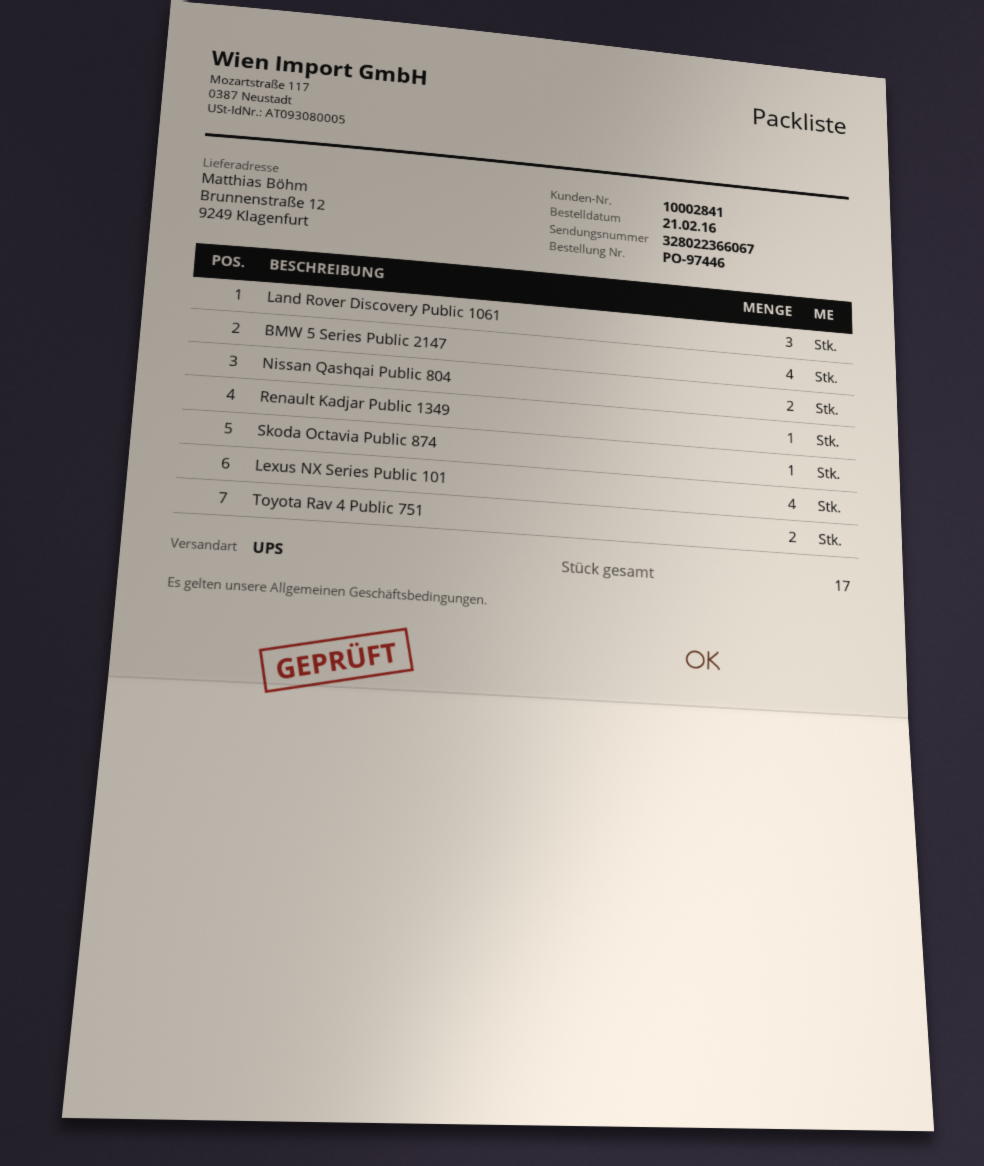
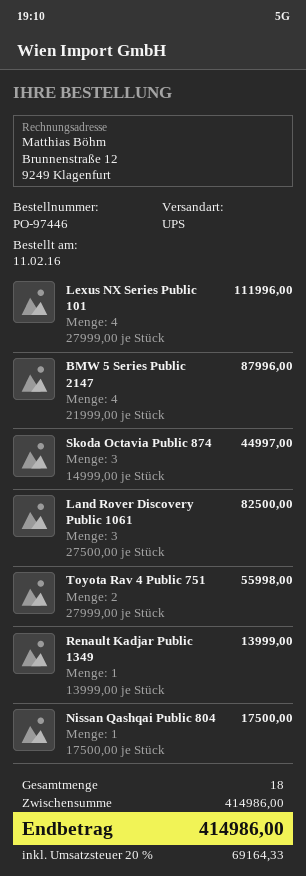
order date: 2016-02-21 -> 2016-02-11
Nissan Qashqai Public 804: 2 -> 1
Skoda Octavia Public 874: 1 -> 3
total quantity: 17 -> 18

